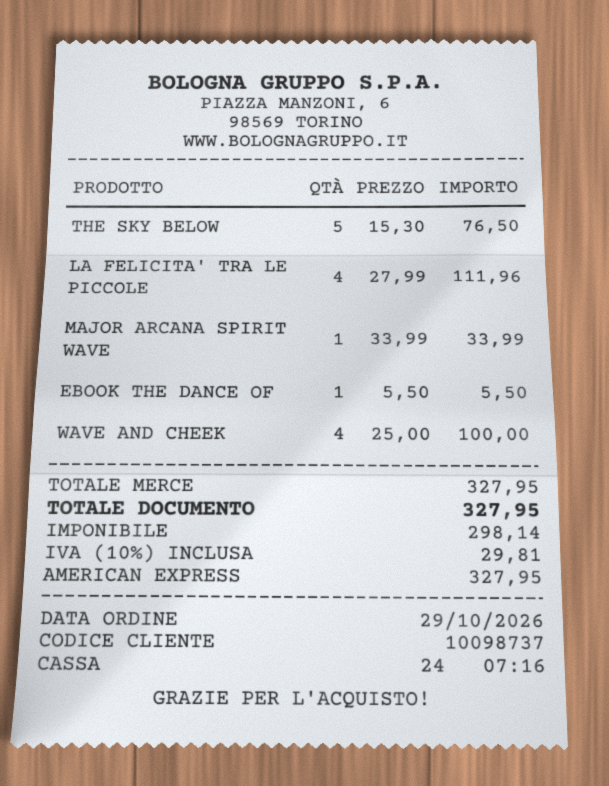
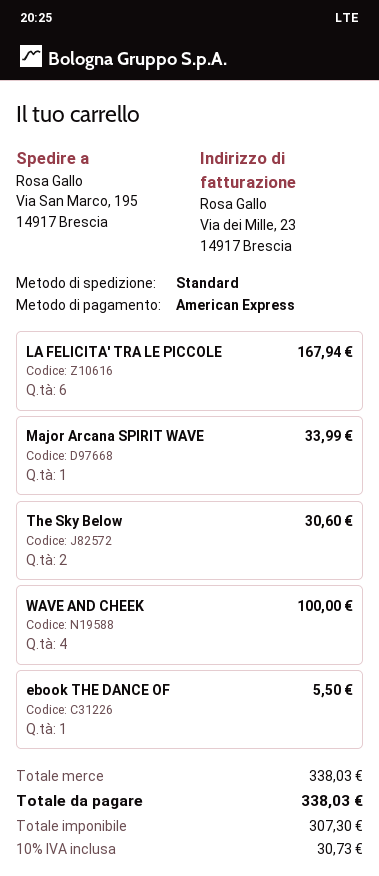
THE SKY BELOW: 5 for 76.50 -> 2 for 30.60
LA FELICITA' TRA LE PICCOLE: 4 for 111.96 -> 6 for 167.94
subtotal: 327.95 -> 338.03
net: 298.14 -> 307.30
tax: 10% = 29.81 -> 10% = 30.73
total: 327.95 -> 338.03

